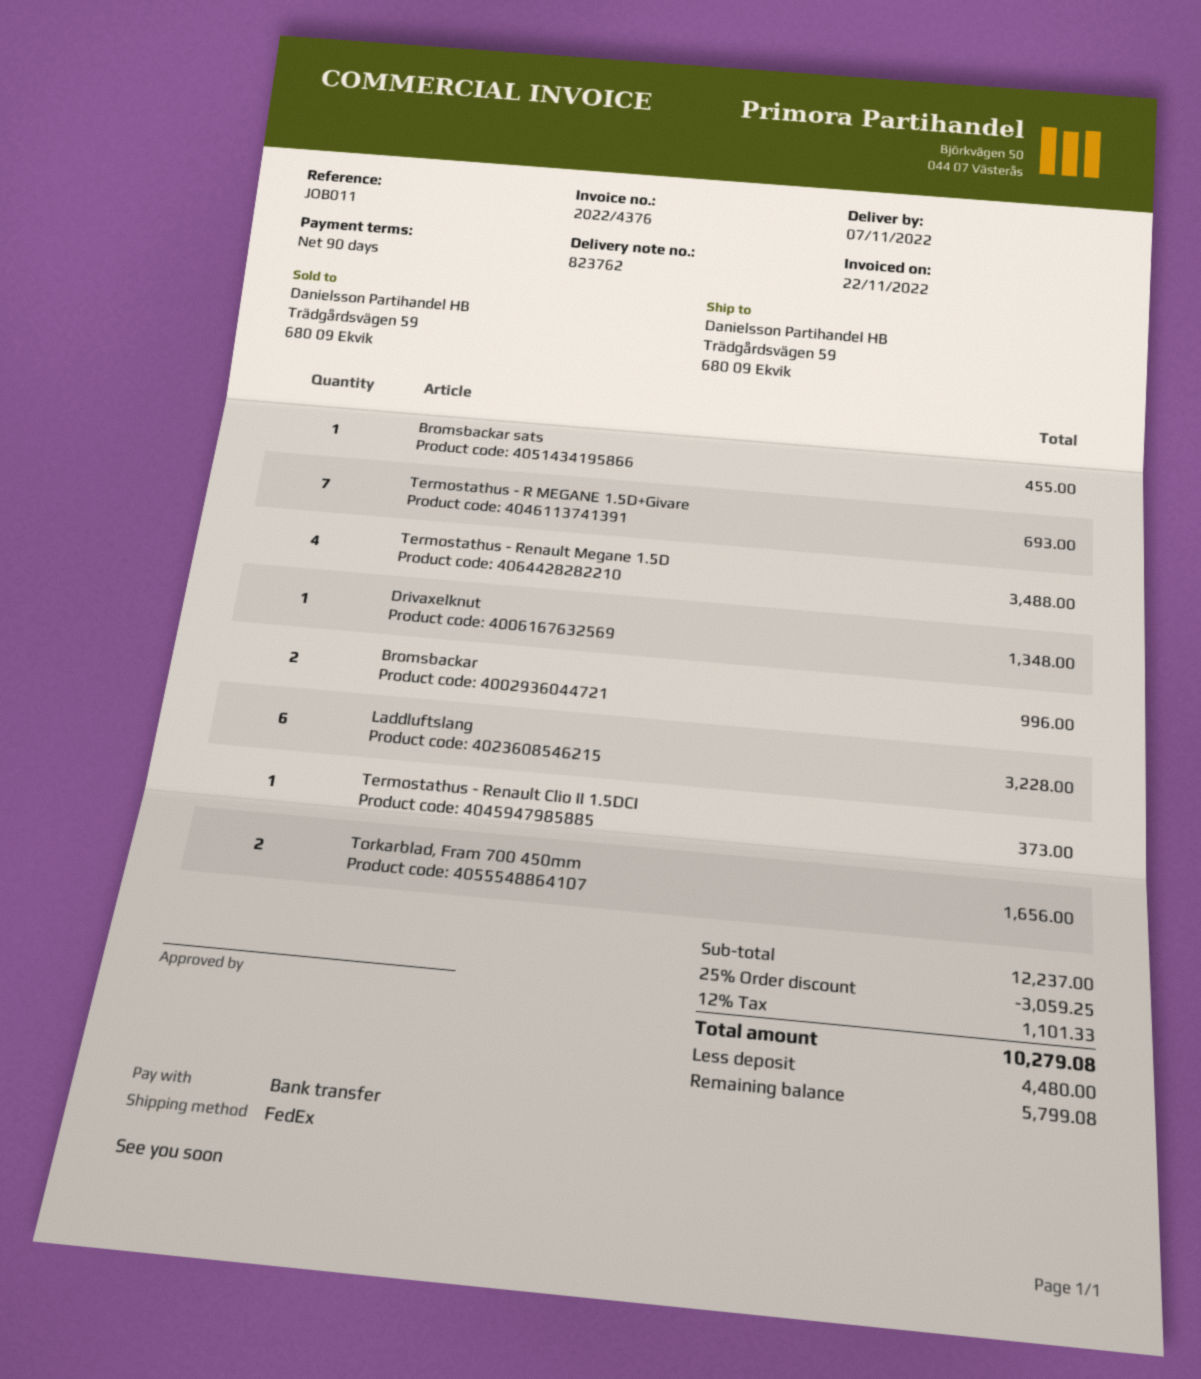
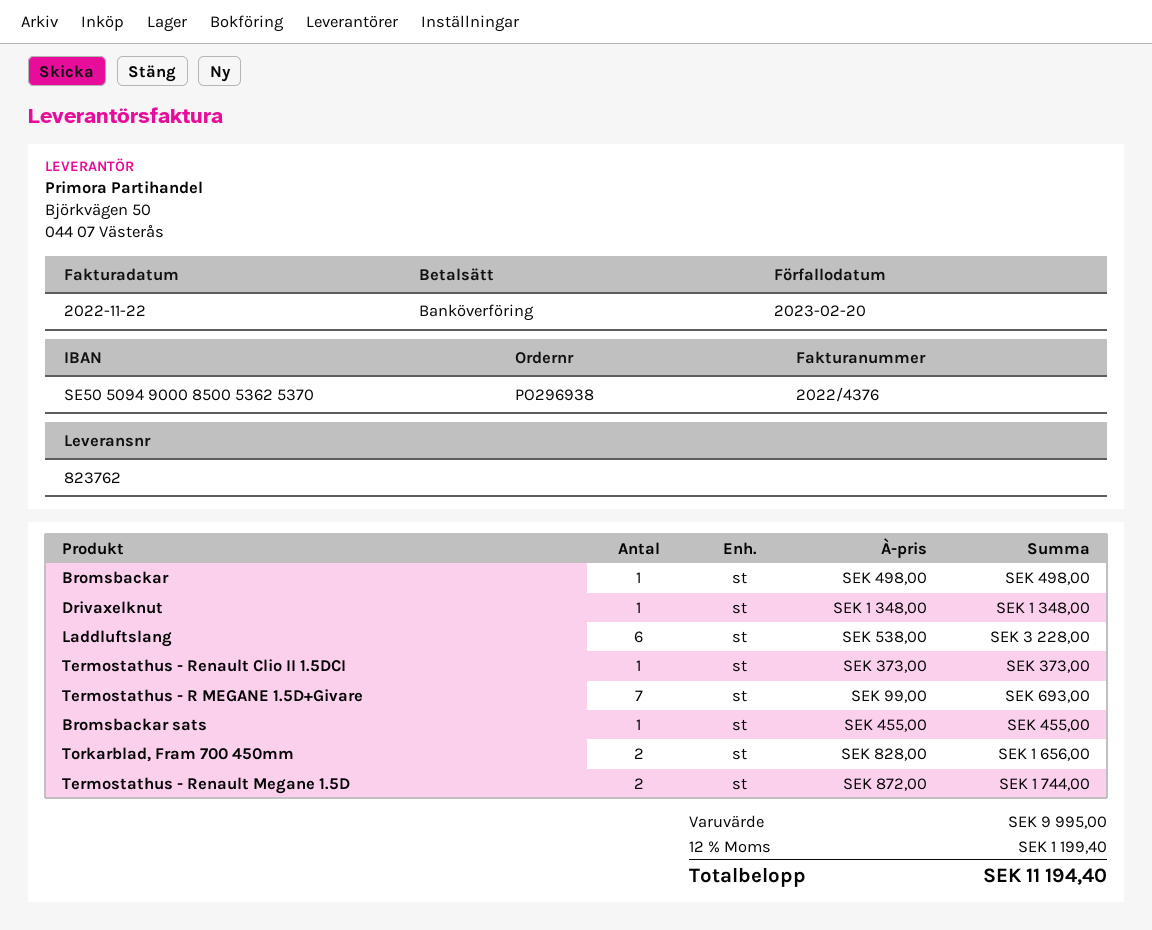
Termostathus - Renault Megane 1.5D: 4 for 3488.00 -> 2 for 1744.00
Bromsbackar: 2 for 996.00 -> 1 for 498.00
subtotal: 12237.00 -> 9995.00
discount: 25% = 3059.25 -> none
tax: 12% = 1101.33 -> 12% = 1199.40
total: 10279.08 -> 11194.40

